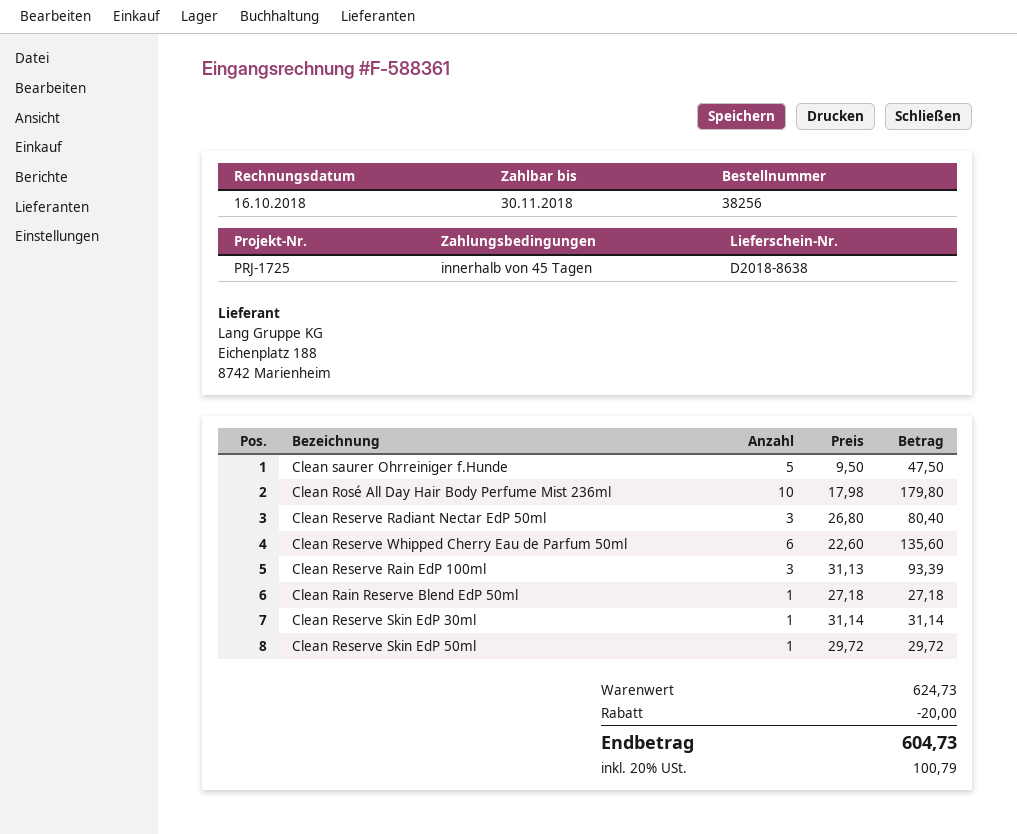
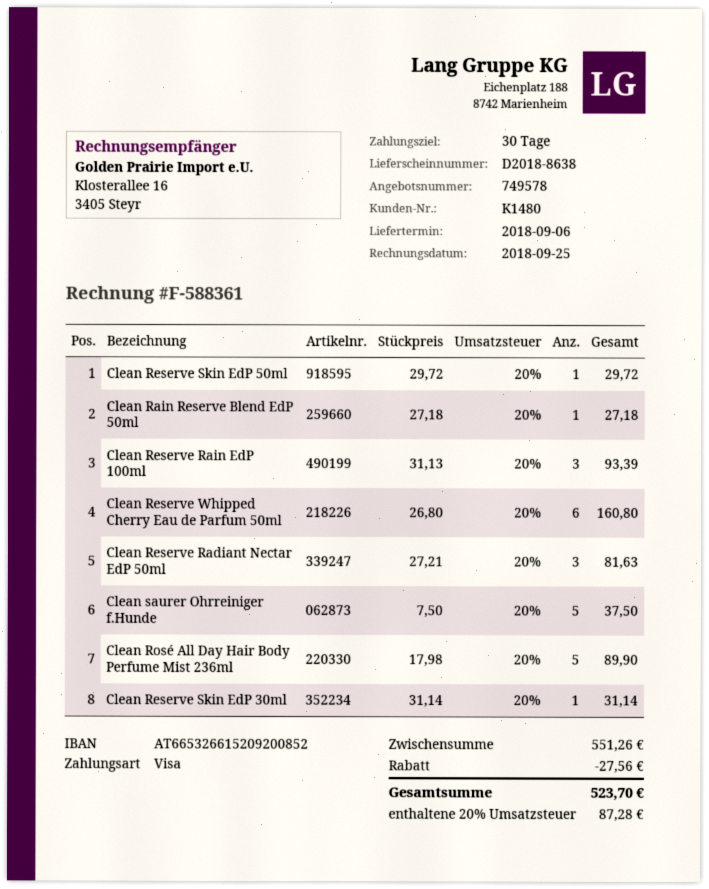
invoice date: 2018-10-16 -> 2018-09-25
payment terms: 45 days -> 30 days
Clean saurer Ohrreiniger f.Hunde: 5 x 9.50 = 47.50 -> 5 x 7.50 = 37.50
Clean Rosé All Day Hair Body Perfume Mist 236ml: 10 x 17.98 = 179.80 -> 5 x 17.98 = 89.90
Clean Reserve Radiant Nectar EdP 50ml: 3 x 26.80 = 80.40 -> 3 x 27.21 = 81.63
Clean Reserve Whipped Cherry Eau de Parfum 50ml: 6 x 22.60 = 135.60 -> 6 x 26.80 = 160.80
subtotal: 624.73 -> 551.26
discount: 20.00 -> 27.56
tax: 20% = 100.79 -> 20% = 87.28
total: 604.73 -> 523.70

